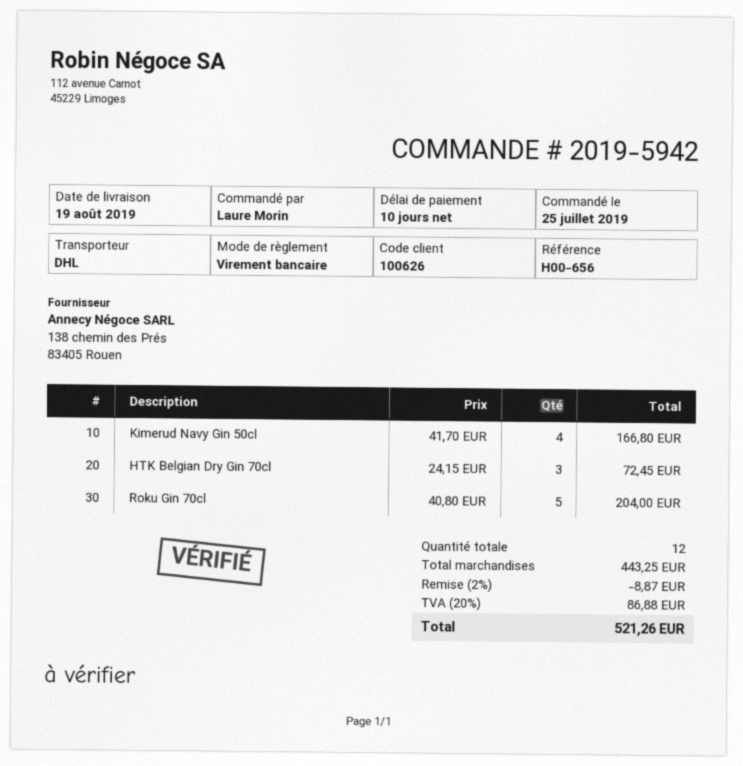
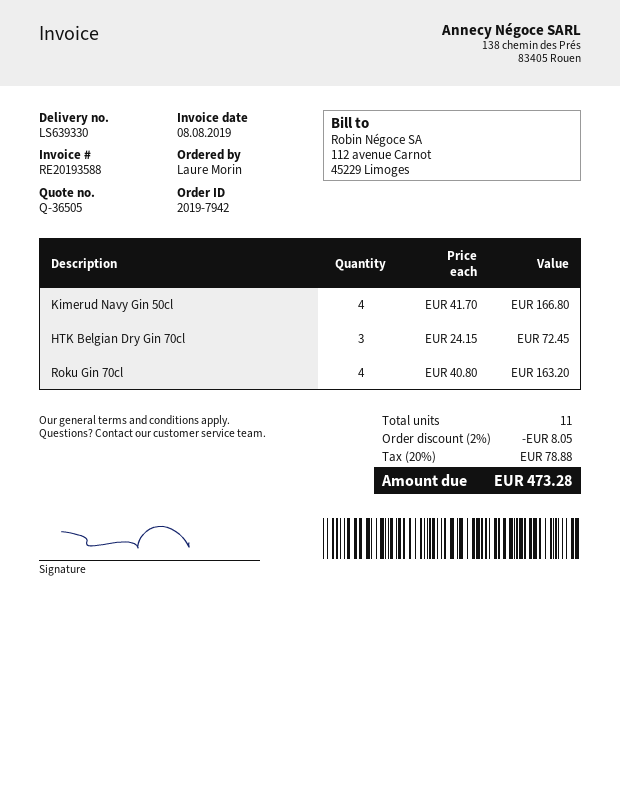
order number: 2019-5942 -> 2019-7942
Roku Gin 70cl: 5 x 40.80 = 204.00 -> 4 x 40.80 = 163.20
total quantity: 12 -> 11
discount: 2% = 8.87 -> 2% = 8.05
tax: 20% = 86.88 -> 20% = 78.88
total: 521.26 -> 473.28

